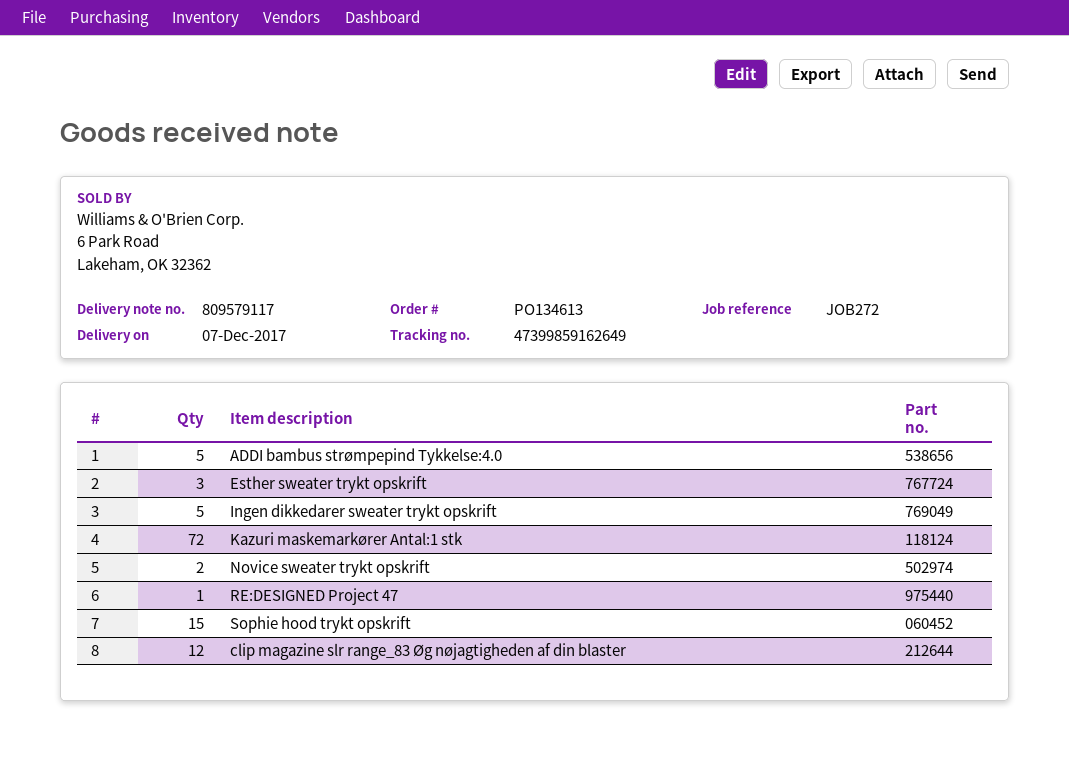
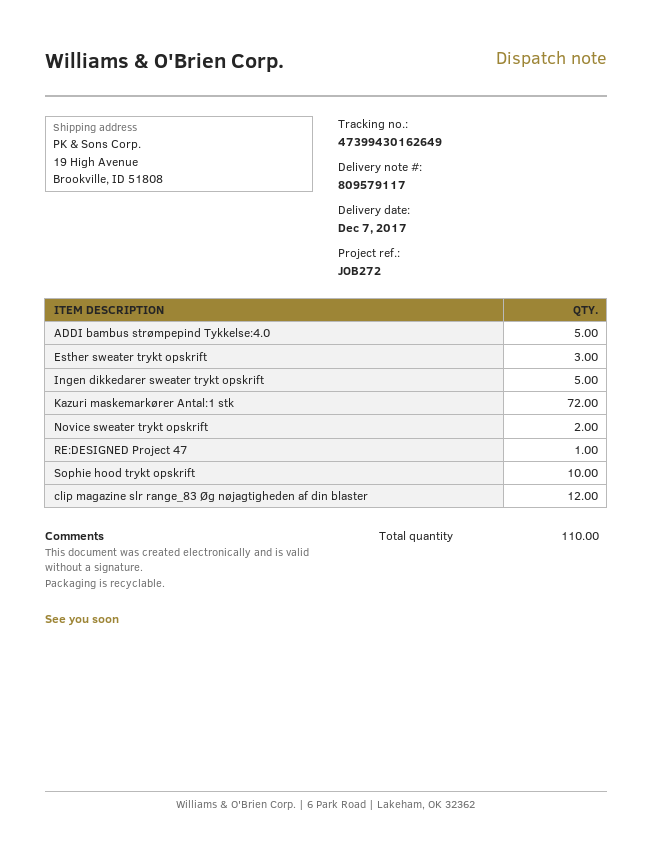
tracking number: 47399859162649 -> 47399430162649
Sophie hood trykt opskrift: 15 -> 10

